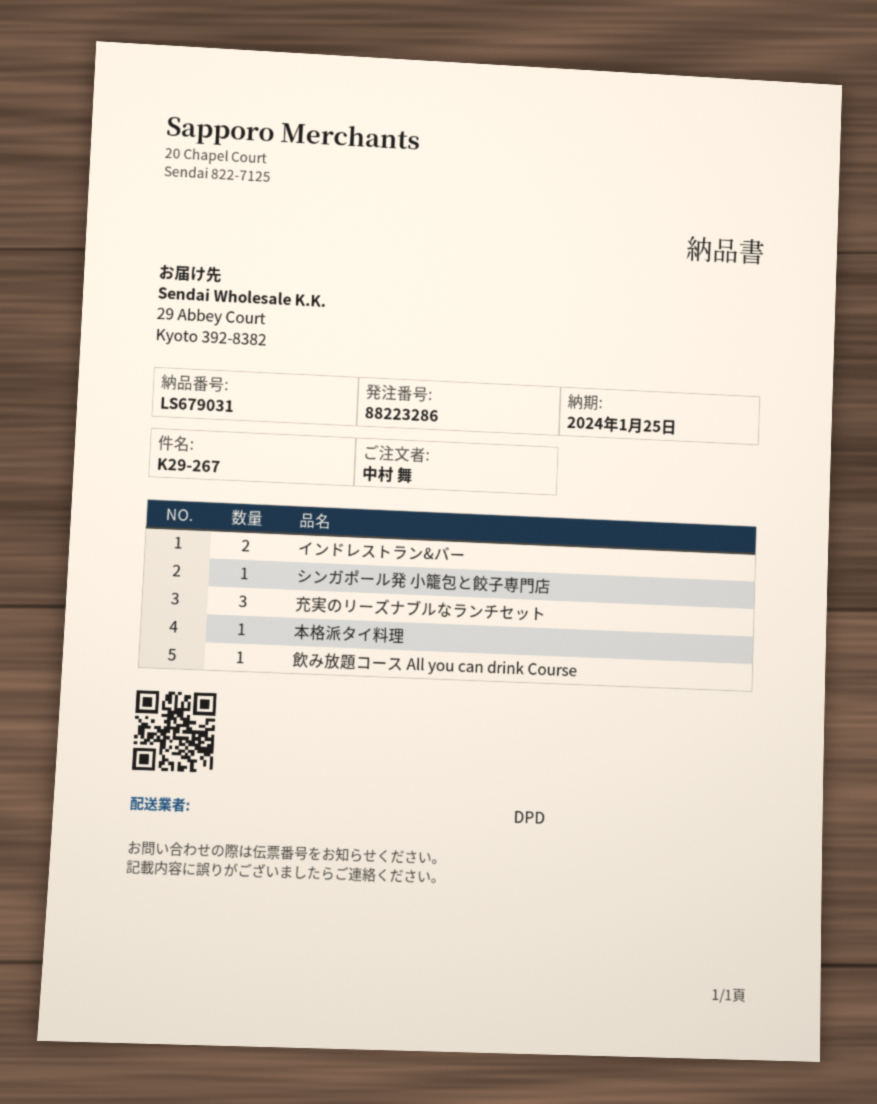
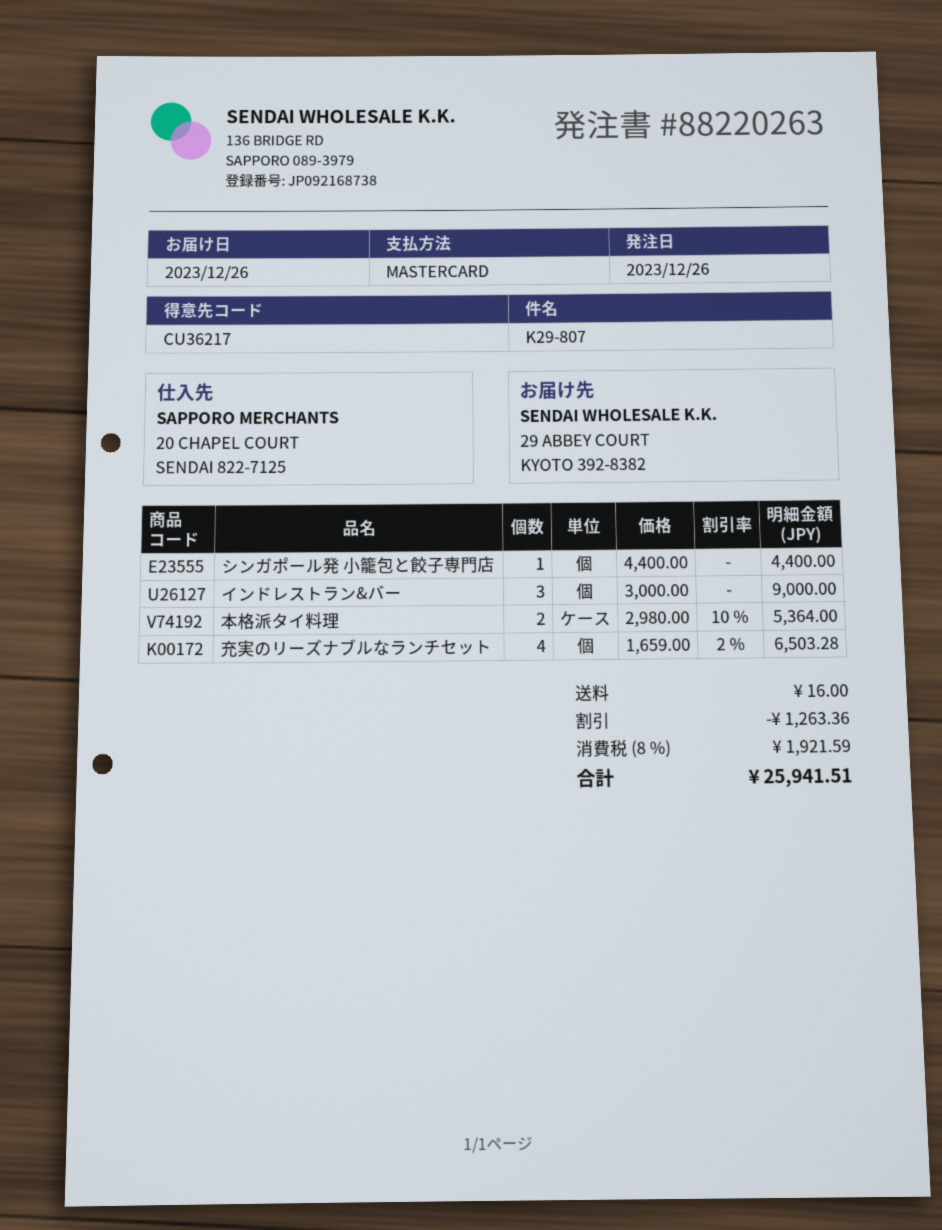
order number: 88223286 -> 88220263
delivery date: 2024-01-25 -> 2023-12-26
reference: K29-267 -> K29-807
インドレストラン&バー: 2 -> 3
充実のリーズナブルなランチセット: 3 -> 4
本格派タイ料理: 1 -> 2
飲み放題コース All you can drink Course: 1 -> none

